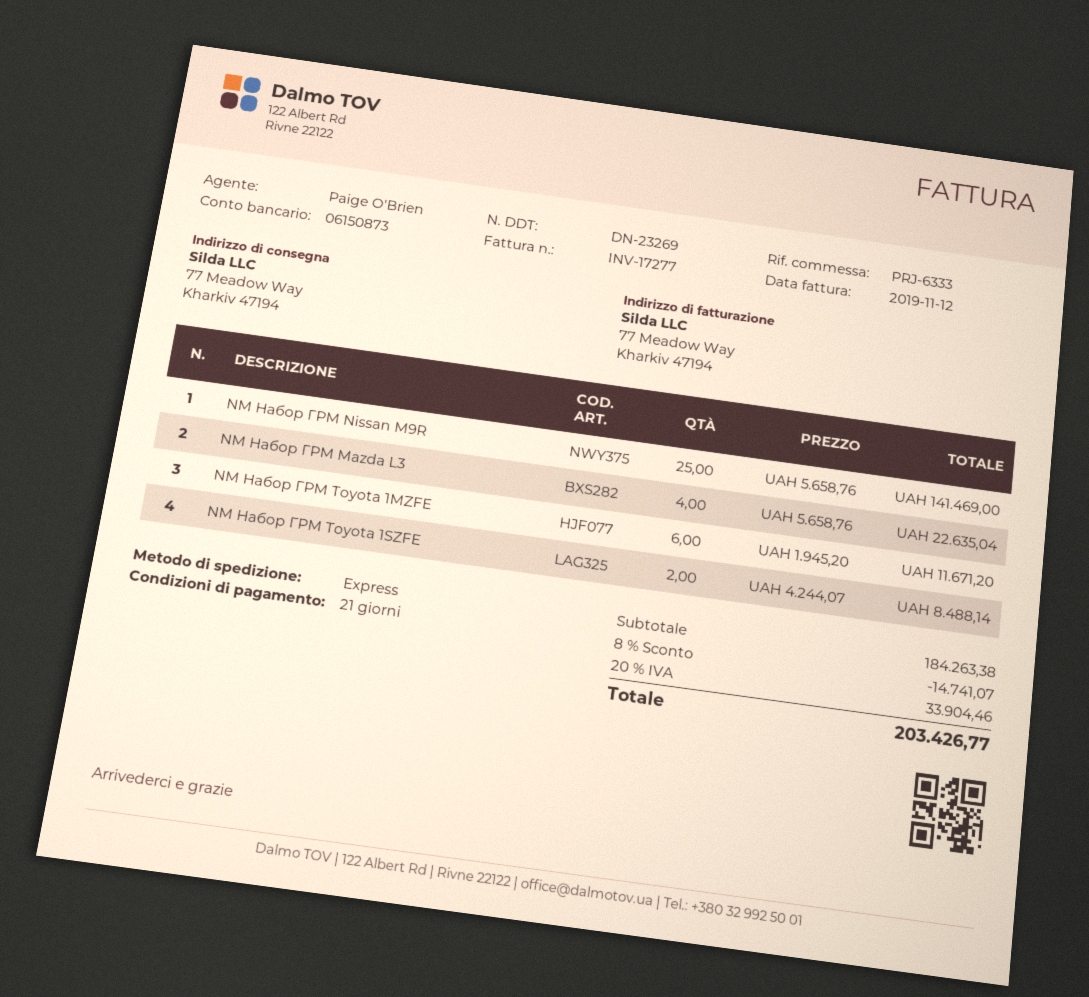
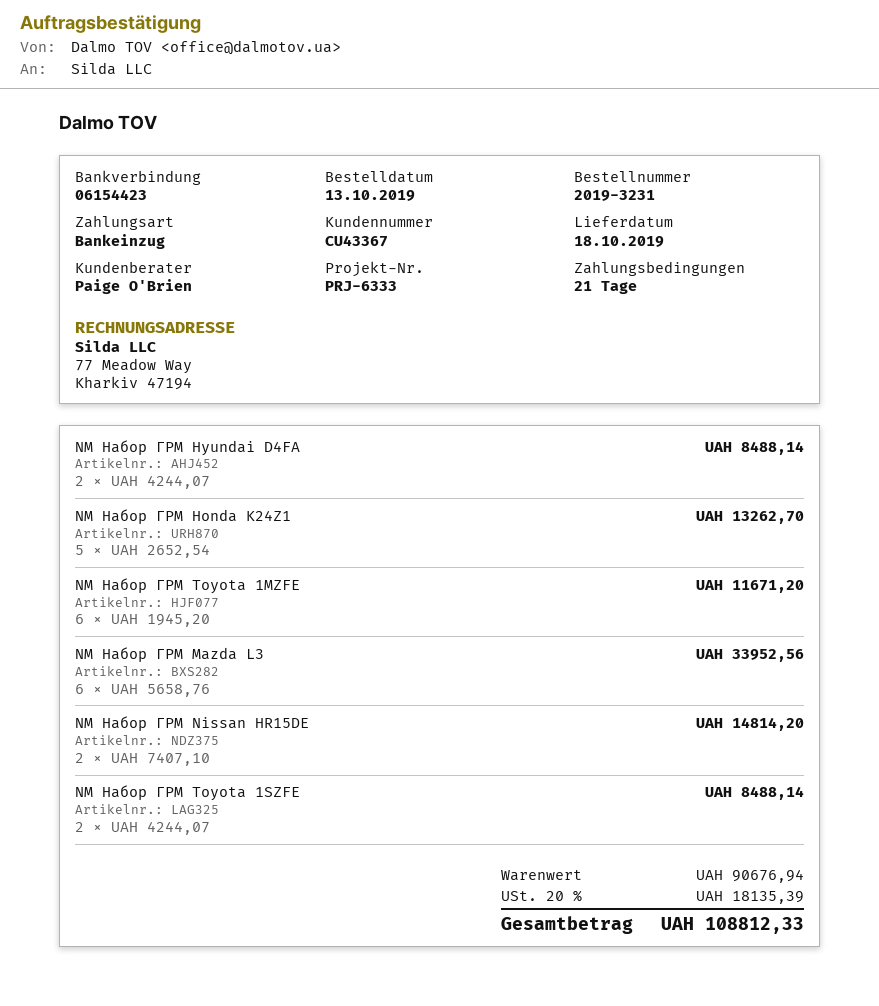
bank account: 06150873 -> 06154423
NM Набор ГРМ Nissan M9R: 25 x 5658.76 = 141469.00 -> none
NM Набор ГРМ Mazda L3: 4 x 5658.76 = 22635.04 -> 6 x 5658.76 = 33952.56
NM Набор ГРМ Hyundai D4FA: none -> 2 x 4244.07 = 8488.14
NM Набор ГРМ Honda K24Z1: none -> 5 x 2652.54 = 13262.70
NM Набор ГРМ Nissan HR15DE: none -> 2 x 7407.10 = 14814.20
subtotal: 184263.38 -> 90676.94
discount: 8% = 14741.07 -> none
tax: 20% = 33904.46 -> 20% = 18135.39
total: 203426.77 -> 108812.33

